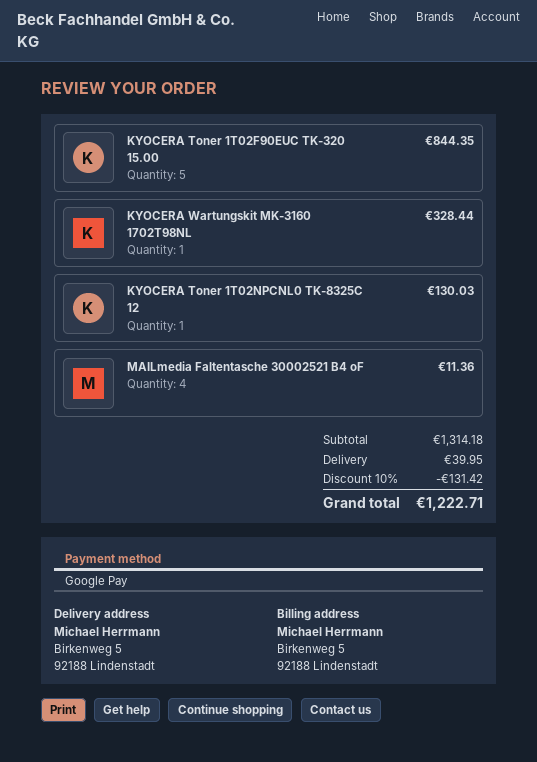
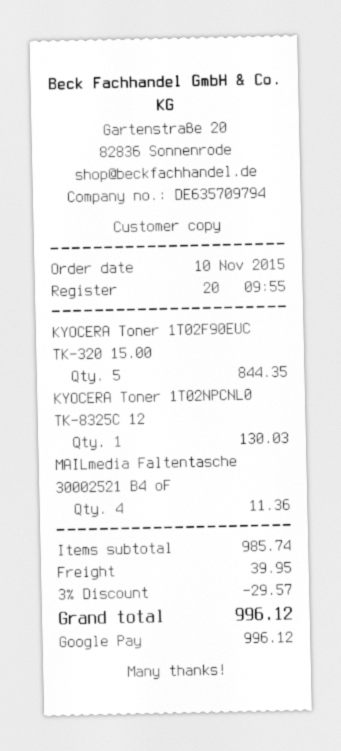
KYOCERA Wartungskit MK-3160 1702T98NL: 1 for 328.44 -> none
subtotal: 1314.18 -> 985.74
discount: 10% = 131.42 -> 3% = 29.57
total: 1222.71 -> 996.12

